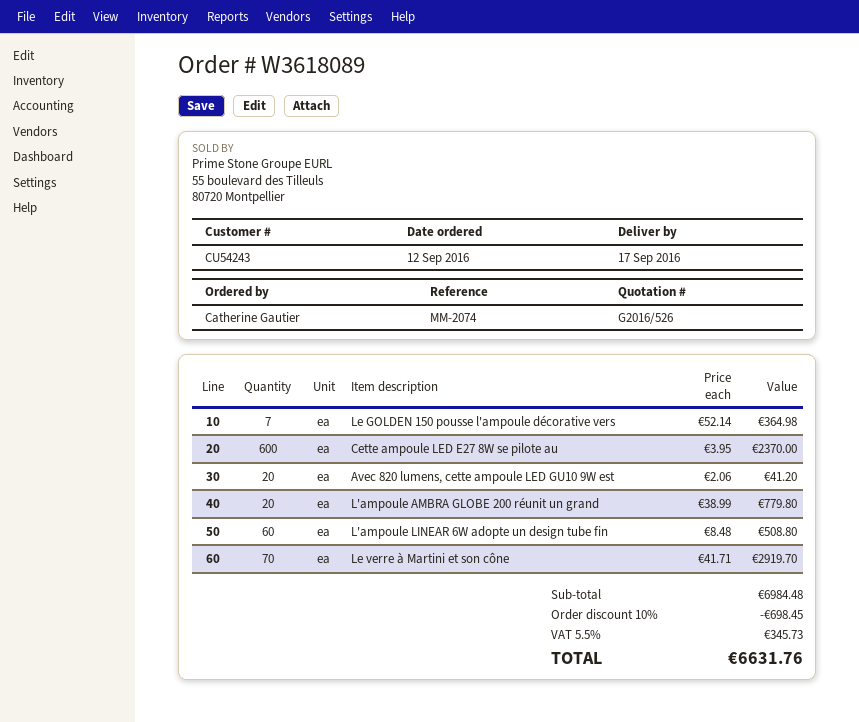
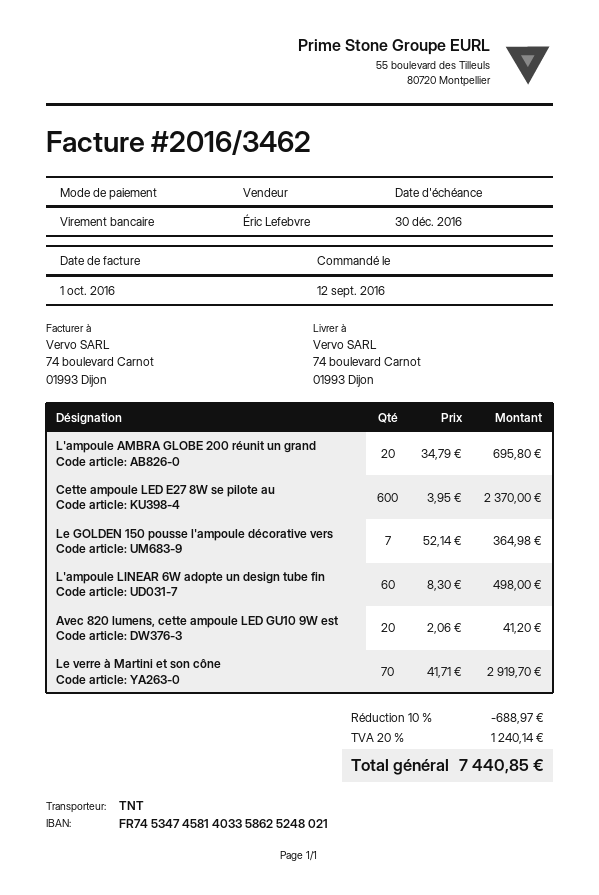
L'ampoule AMBRA GLOBE 200 réunit un grand: 20 x 38.99 = 779.80 -> 20 x 34.79 = 695.80
L'ampoule LINEAR 6W adopte un design tube fin: 60 x 8.48 = 508.80 -> 60 x 8.30 = 498.00
discount: 10% = 698.45 -> 10% = 688.97
tax: 5.5% = 345.73 -> 20% = 1240.14
total: 6631.76 -> 7440.85

